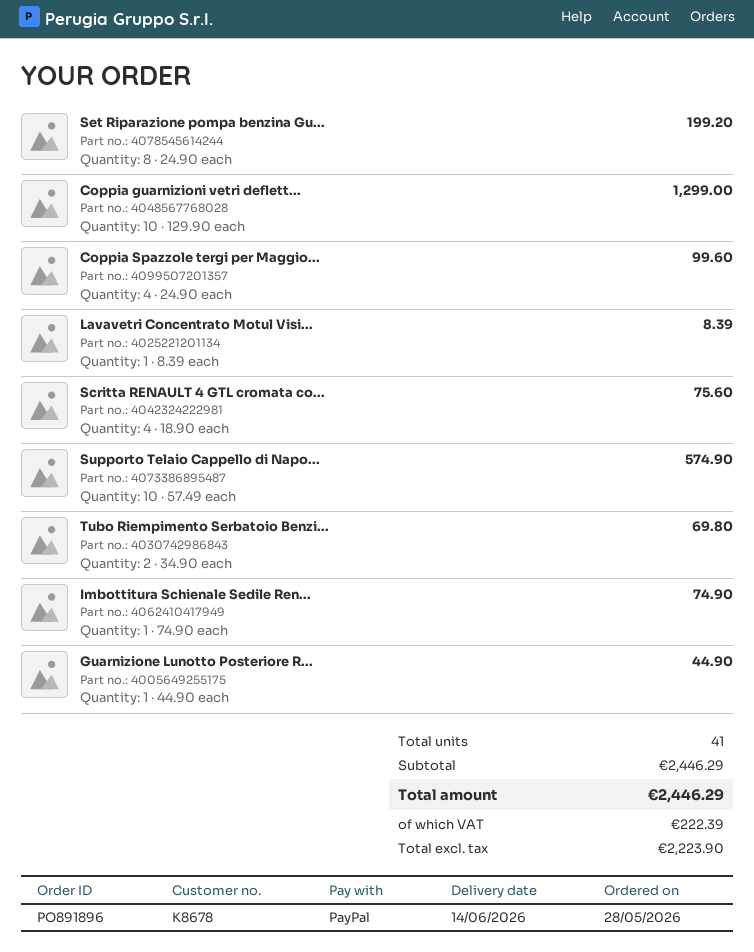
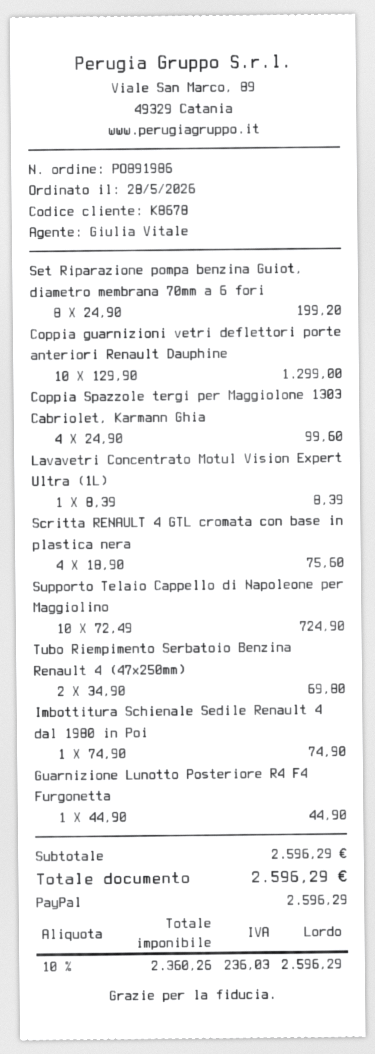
order number: PO891896 -> PO891986
Supporto Telaio Cappello di Napo...: 10 x 57.49 = 574.90 -> 10 x 72.49 = 724.90
subtotal: 2446.29 -> 2596.29
net: 2223.90 -> 2360.26
tax: 222.39 -> 236.03
total: 2446.29 -> 2596.29

